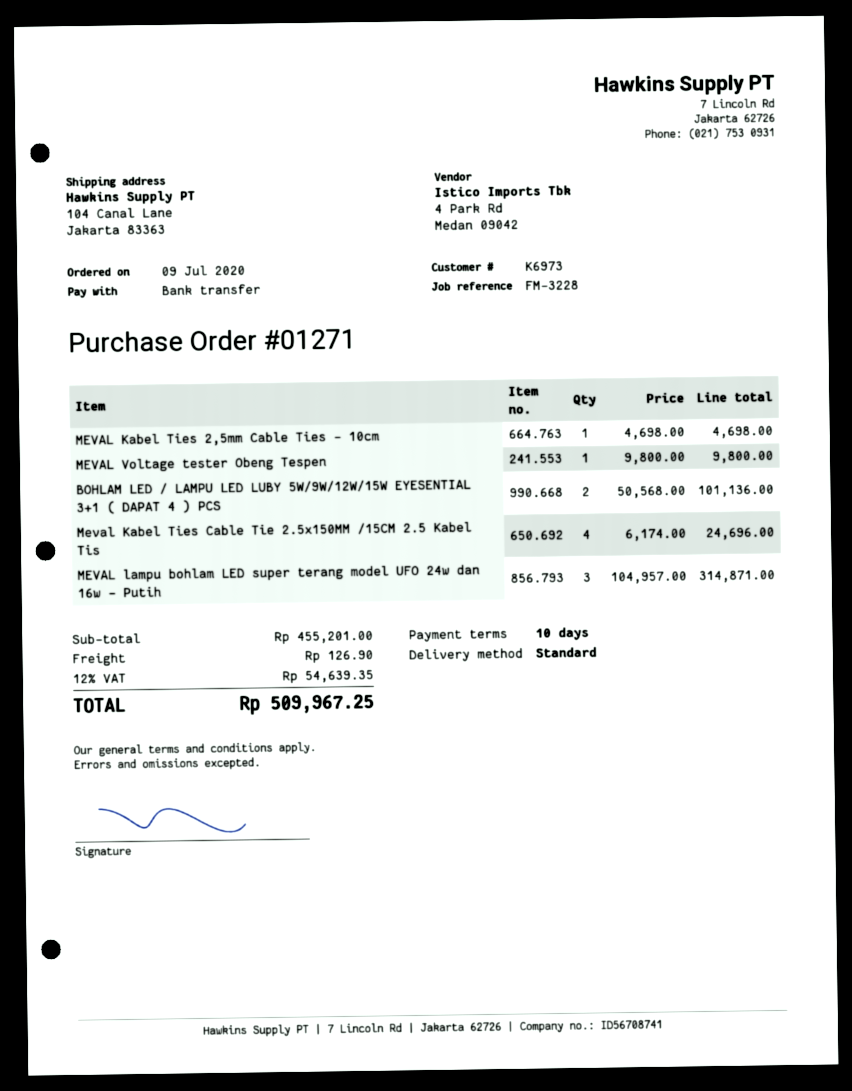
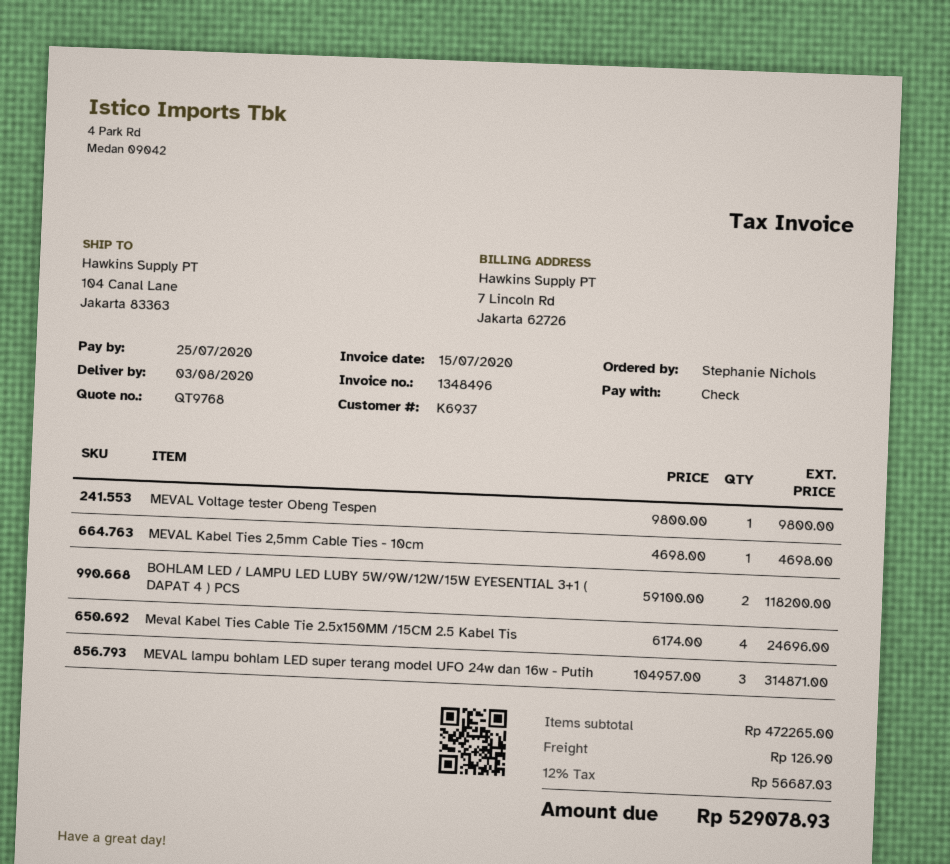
customer number: K6973 -> K6937
payment method: bank transfer -> cheque
BOHLAM LED / LAMPU LED LUBY 5W/9W/12W/15W EYESENTIAL 3+1 ( DAPAT 4 ) PCS: 2 x 50568.00 = 101136.00 -> 2 x 59100.00 = 118200.00
subtotal: 455201.00 -> 472265.00
tax: 12% = 54639.35 -> 12% = 56687.03
total: 509967.25 -> 529078.93

